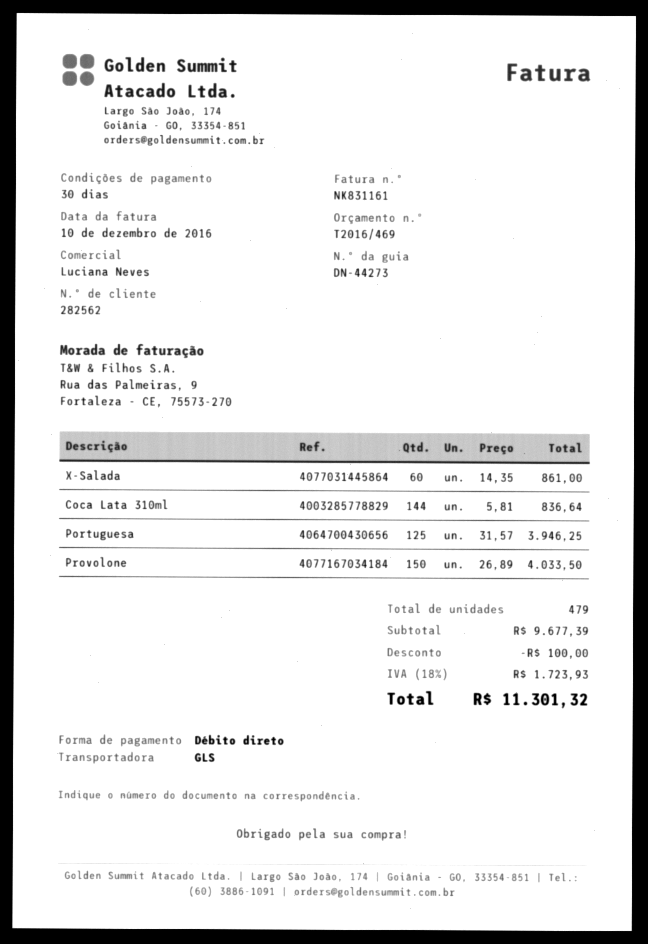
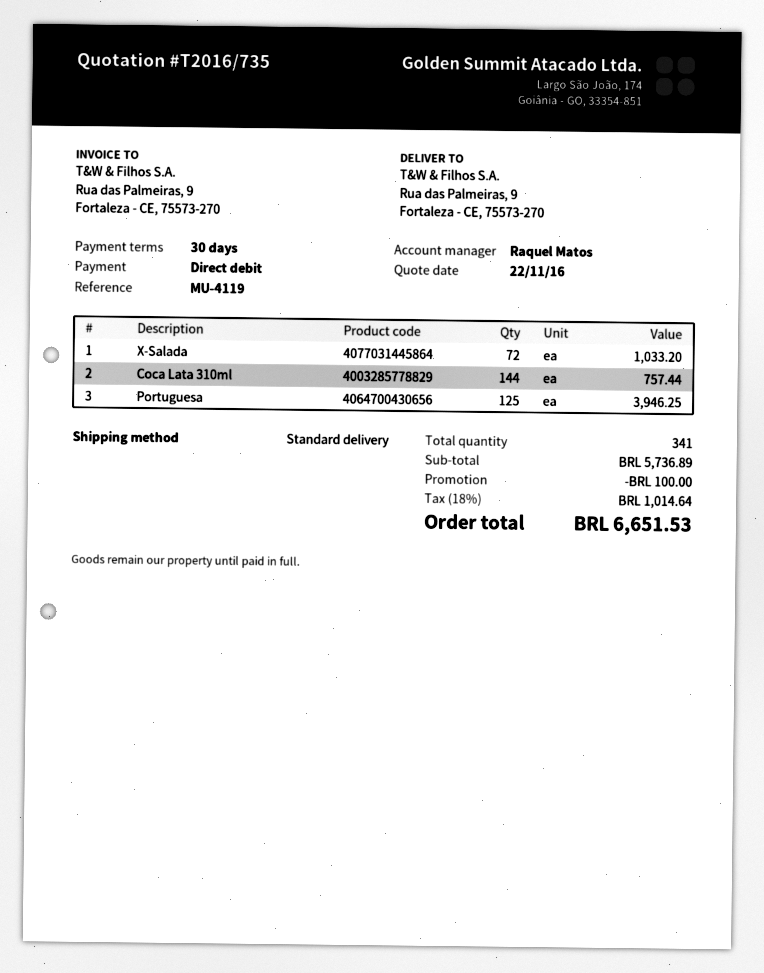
quote number: T2016/469 -> T2016/735
sales rep: Luciana Neves -> Raquel Matos
shipping method: GLS -> standard
X-Salada: 60 for 861.00 -> 72 for 1033.20
Coca Lata 310ml: 144 for 836.64 -> 144 for 757.44
Provolone: 150 for 4033.50 -> none
total quantity: 479 -> 341
subtotal: 9677.39 -> 5736.89
tax: 18% = 1723.93 -> 18% = 1014.64
total: 11301.32 -> 6651.53

